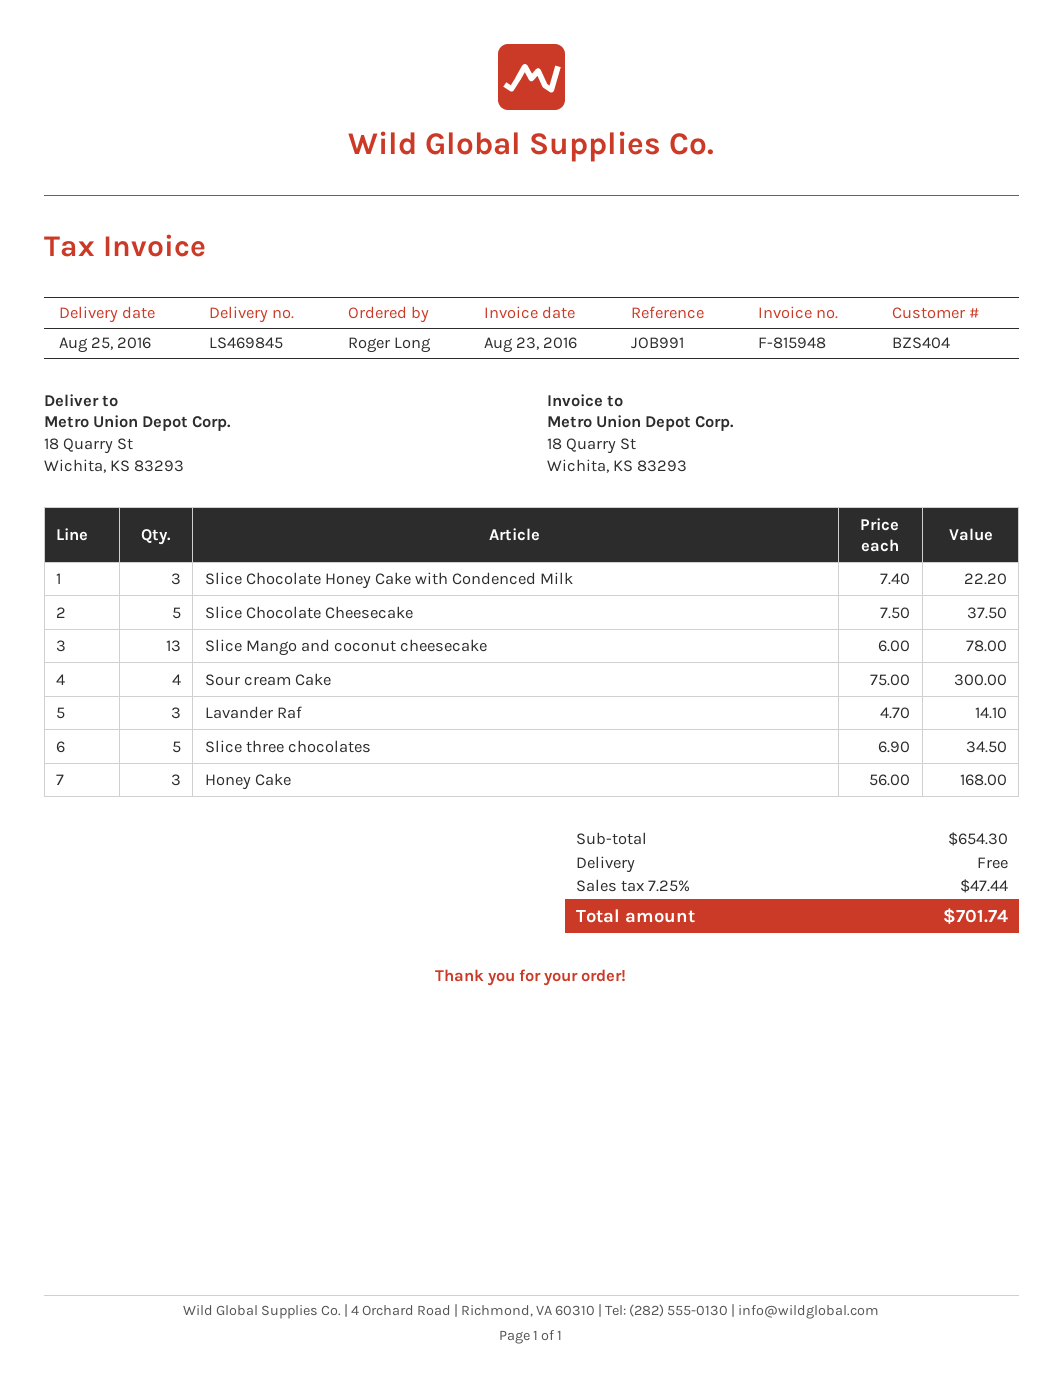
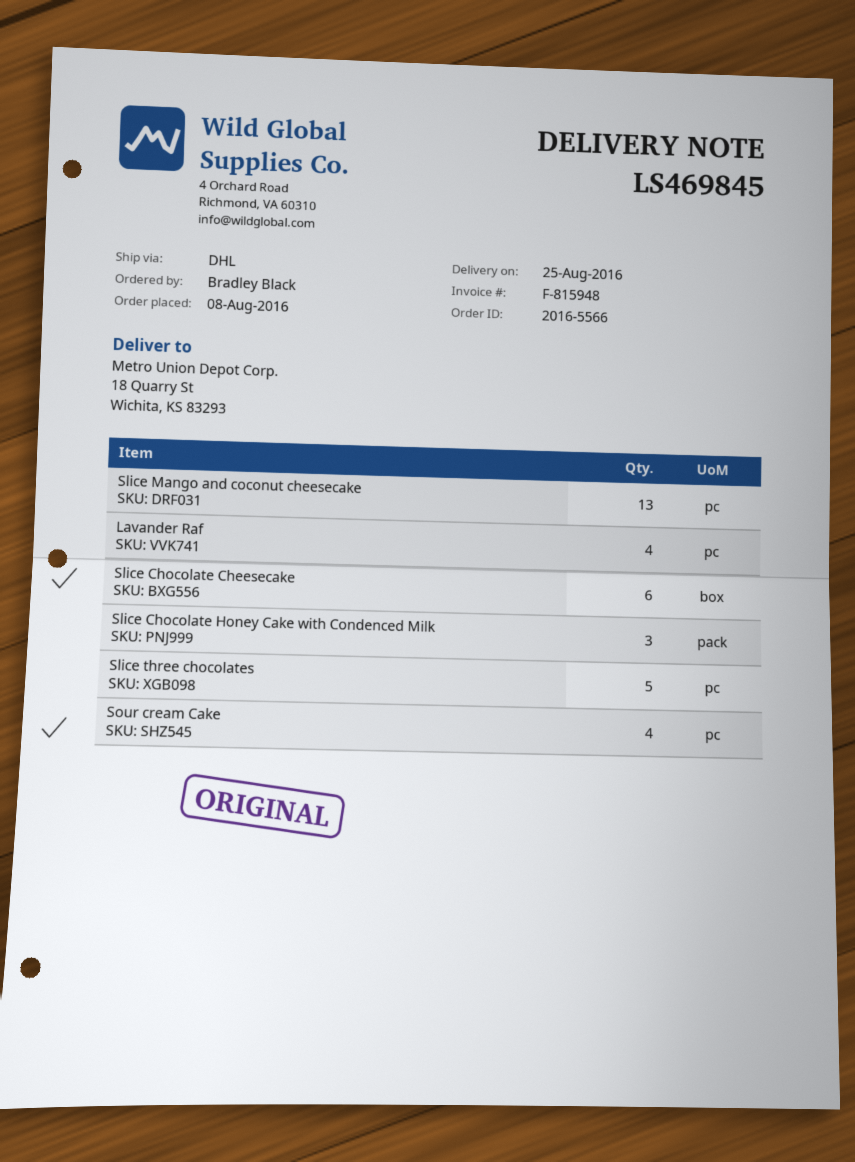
ordered by: Roger Long -> Bradley Black
Slice Chocolate Cheesecake: 5 -> 6
Lavander Raf: 3 -> 4
Honey Cake: 3 -> none

